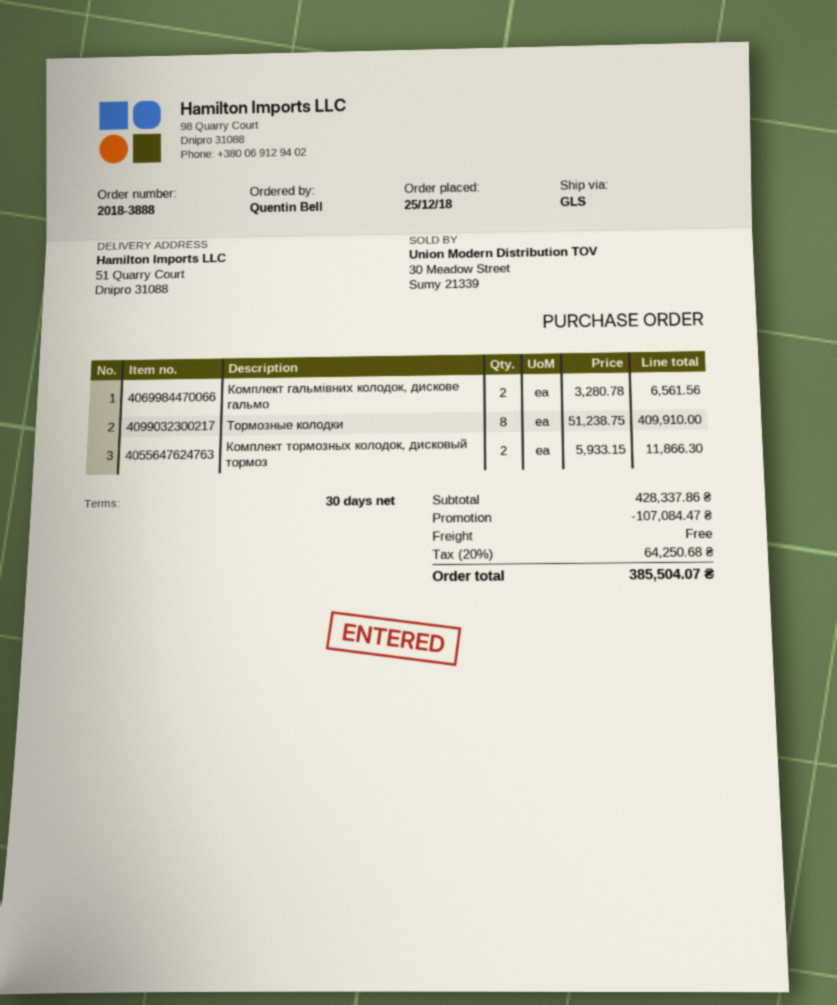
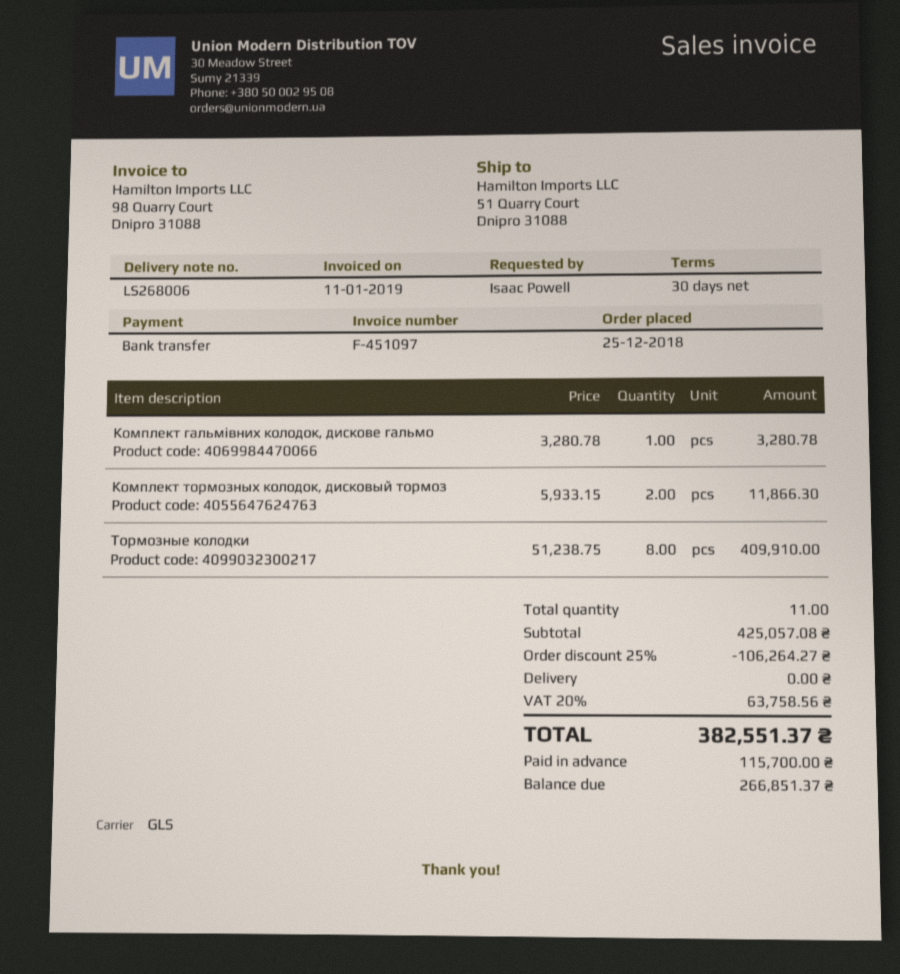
ordered by: Quentin Bell -> Isaac Powell
Комплект гальмівних колодок, дискове гальмо: 2 x 3280.78 = 6561.56 -> 1 x 3280.78 = 3280.78
subtotal: 428337.86 -> 425057.08
discount: 107084.47 -> 106264.27
tax: 20% = 64250.68 -> 20% = 63758.56
total: 385504.07 -> 382551.37

